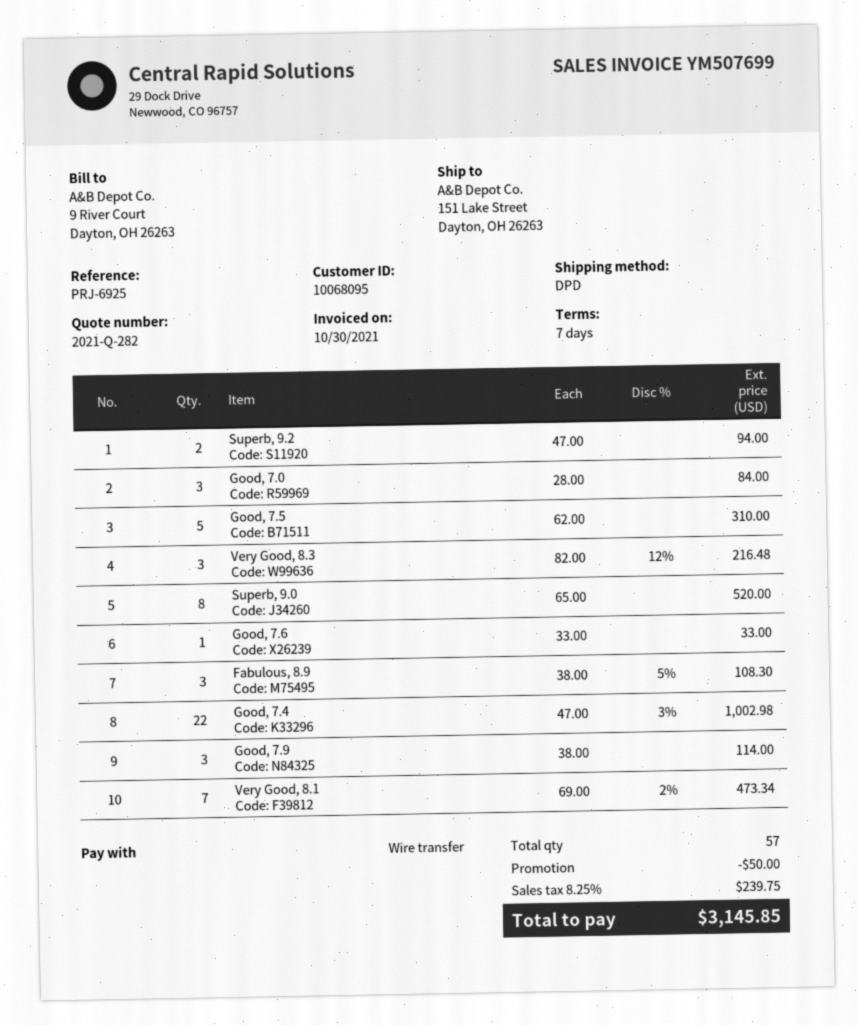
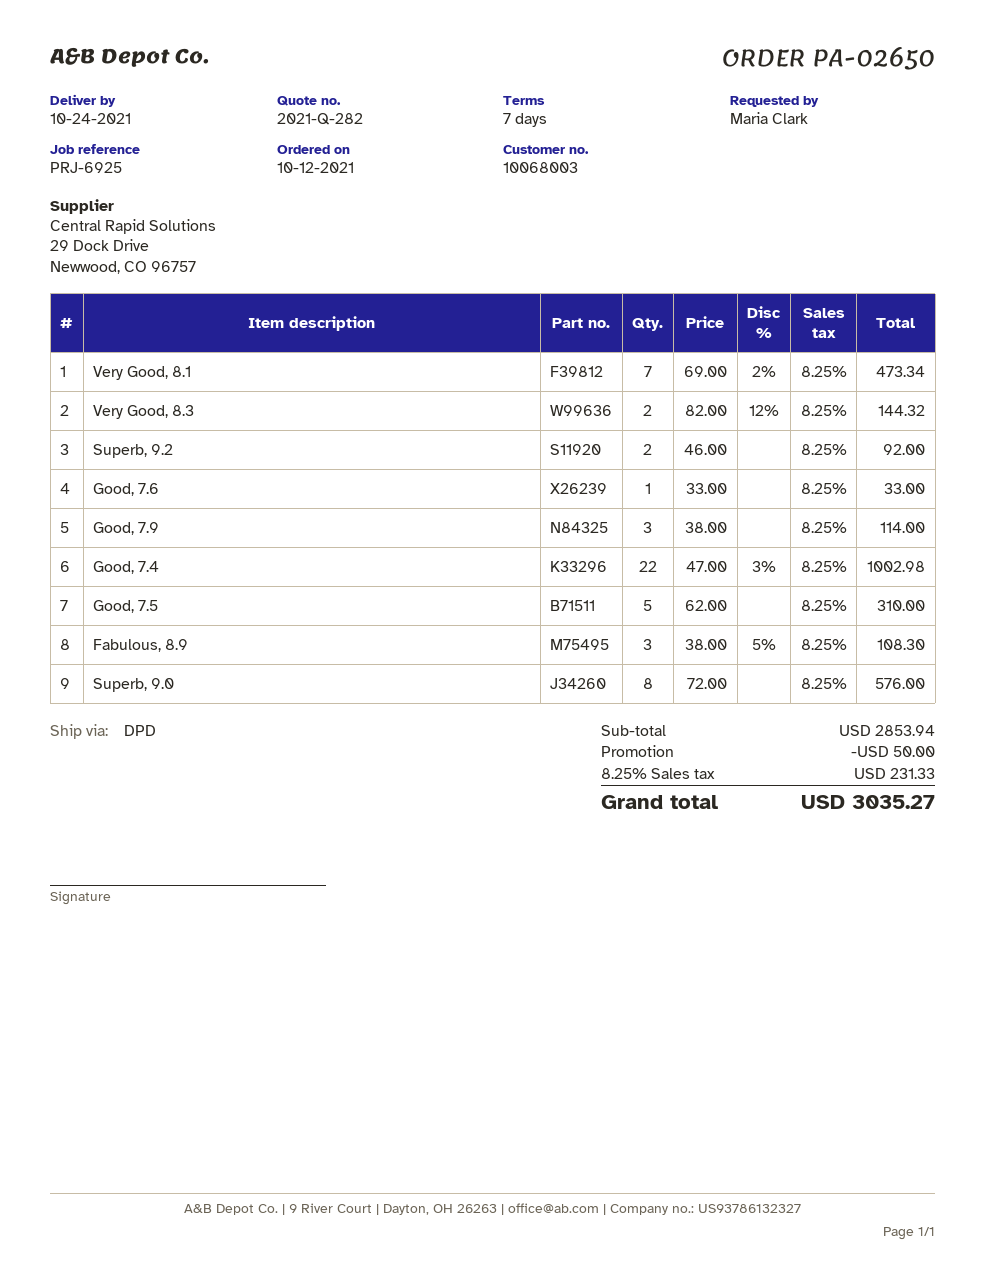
customer number: 10068095 -> 10068003
Superb, 9.2: 2 x 47.00 = 94.00 -> 2 x 46.00 = 92.00
Good, 7.0: 3 x 28.00 = 84.00 -> none
Very Good, 8.3: 3 x 82.00 - 12% = 216.48 -> 2 x 82.00 - 12% = 144.32
Superb, 9.0: 8 x 65.00 = 520.00 -> 8 x 72.00 = 576.00
tax: 8.25% = 239.75 -> 8.25% = 231.33
total: 3145.85 -> 3035.27

